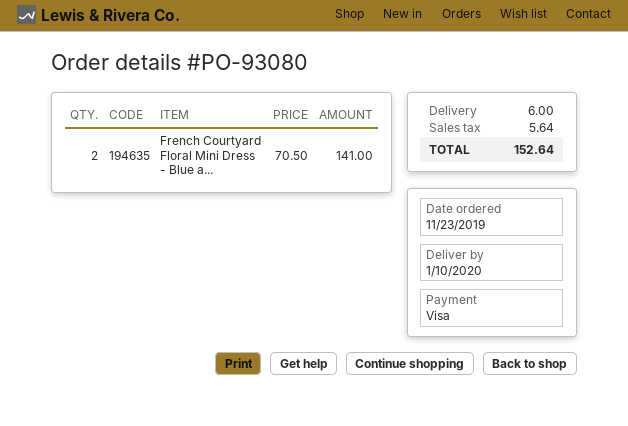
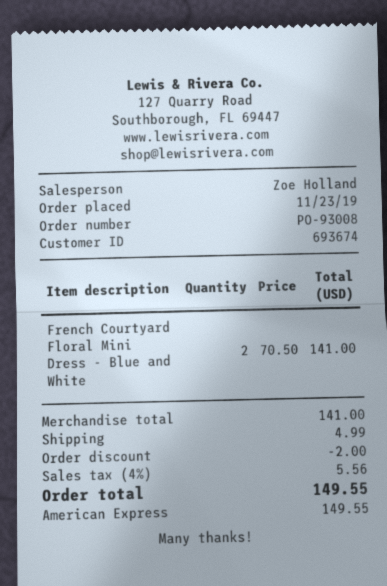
order number: PO-93080 -> PO-93008
payment method: Visa -> American Express
discount: none -> 2.00
shipping: 6.00 -> 4.99
tax: 5.64 -> 5.56
total: 152.64 -> 149.55

